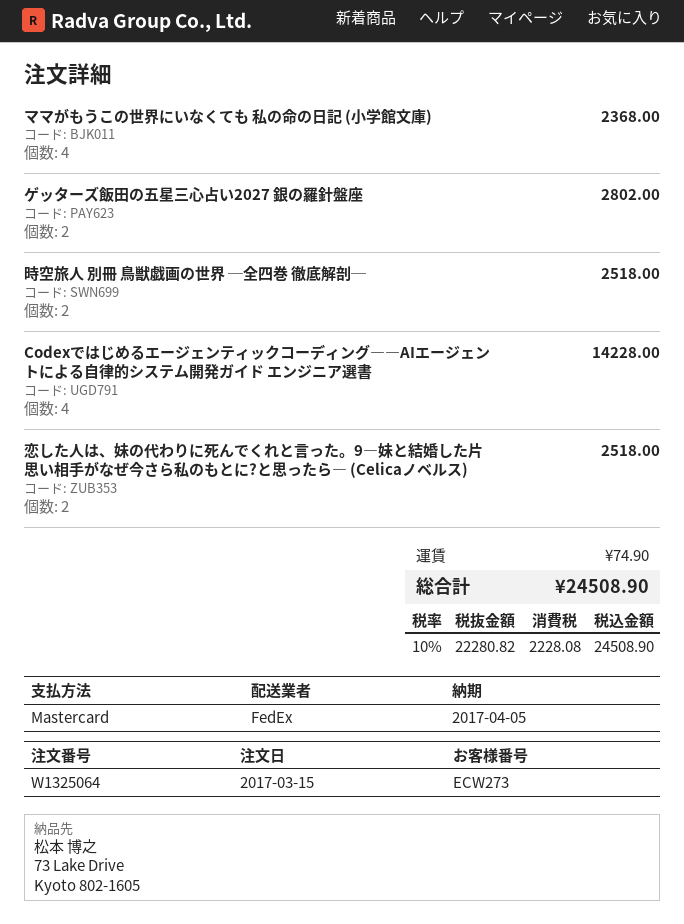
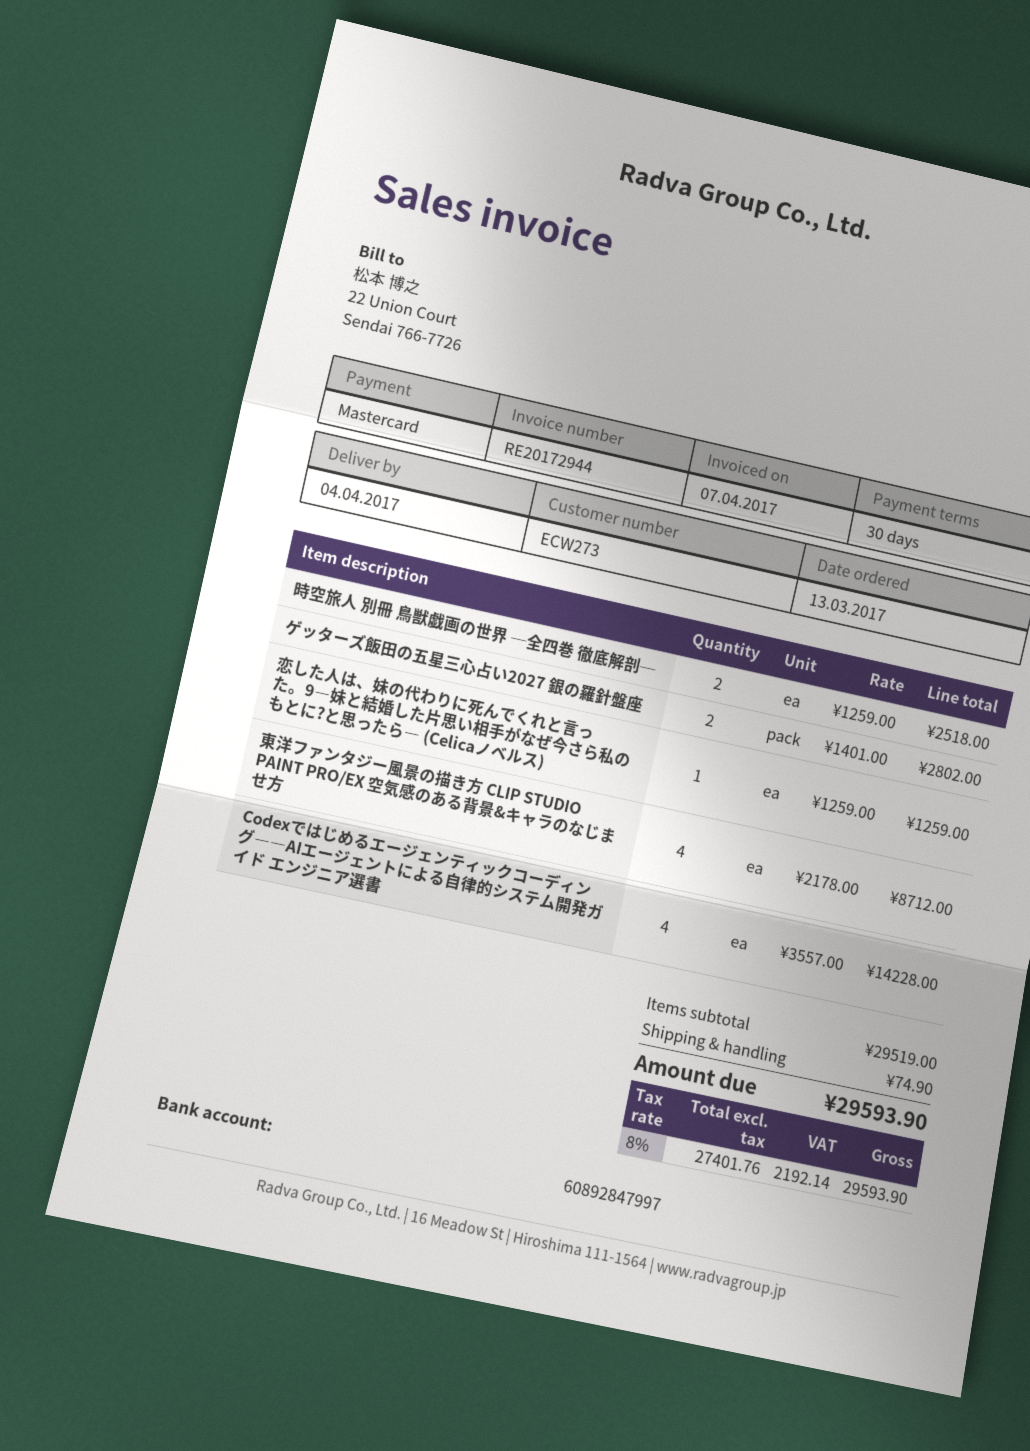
order date: 2017-03-15 -> 2017-03-13
delivery date: 2017-04-05 -> 2017-04-04
ママがもうこの世界にいなくても 私の命の日記 (小学館文庫): 4 for 2368.00 -> none
恋した人は、妹の代わりに死んでくれと言った。9―妹と結婚した片思い相手がなぜ今さら私のもとに?と思ったら― (Celicaノベルス): 2 for 2518.00 -> 1 for 1259.00
東洋ファンタジー風景の描き方 CLIP STUDIO PAINT PRO/EX 空気感のある背景&キャラのなじませ方: none -> 4 for 8712.00
net: 22280.82 -> 27401.76
tax: 10% = 2228.08 -> 8% = 2192.14
total: 24508.90 -> 29593.90

